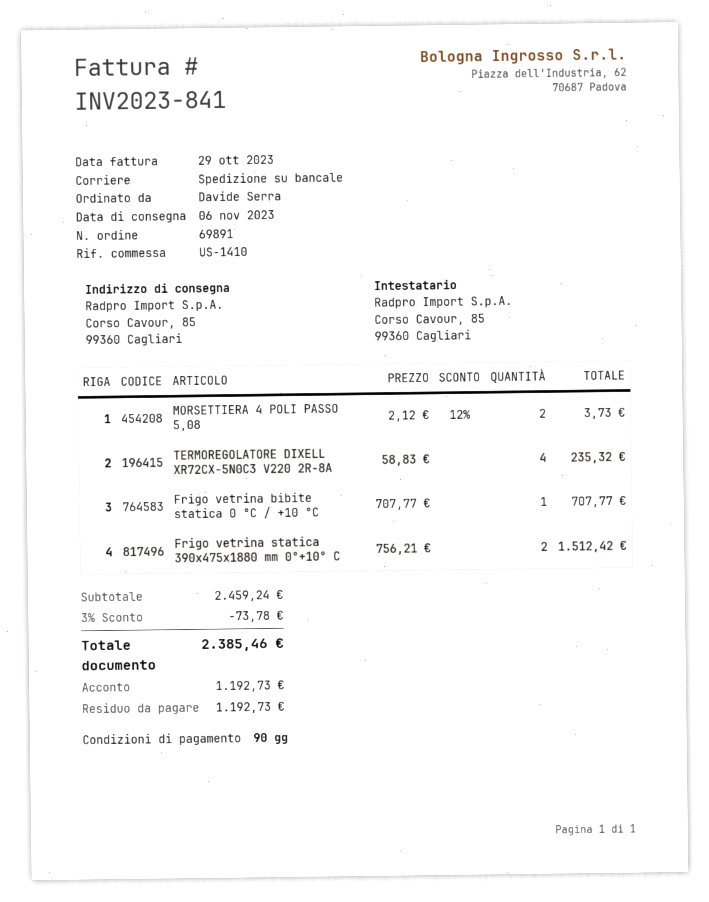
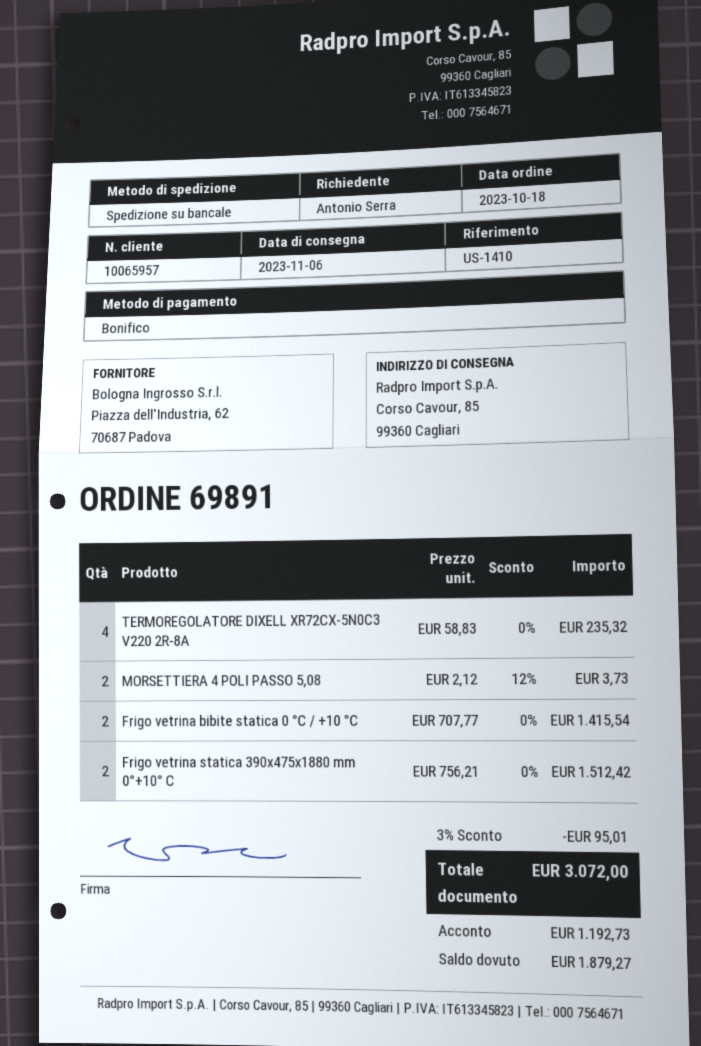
ordered by: Davide Serra -> Antonio Serra
Frigo vetrina bibite statica 0 °C / +10 °C: 1 x 707.77 = 707.77 -> 2 x 707.77 = 1415.54
discount: 3% = 73.78 -> 3% = 95.01
total: 2385.46 -> 3072.00
balance: 1192.73 -> 1879.27

